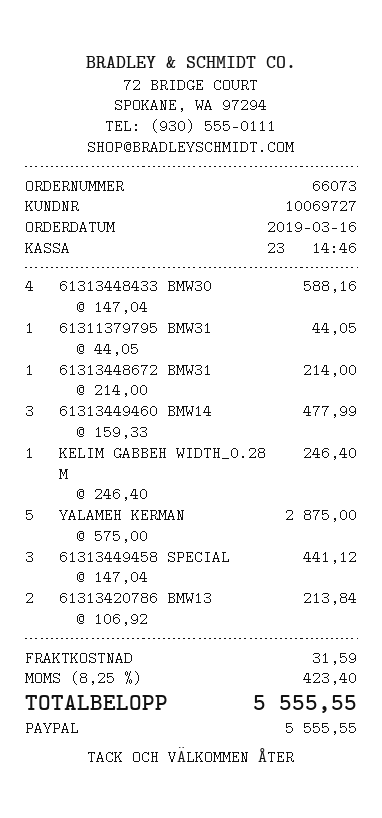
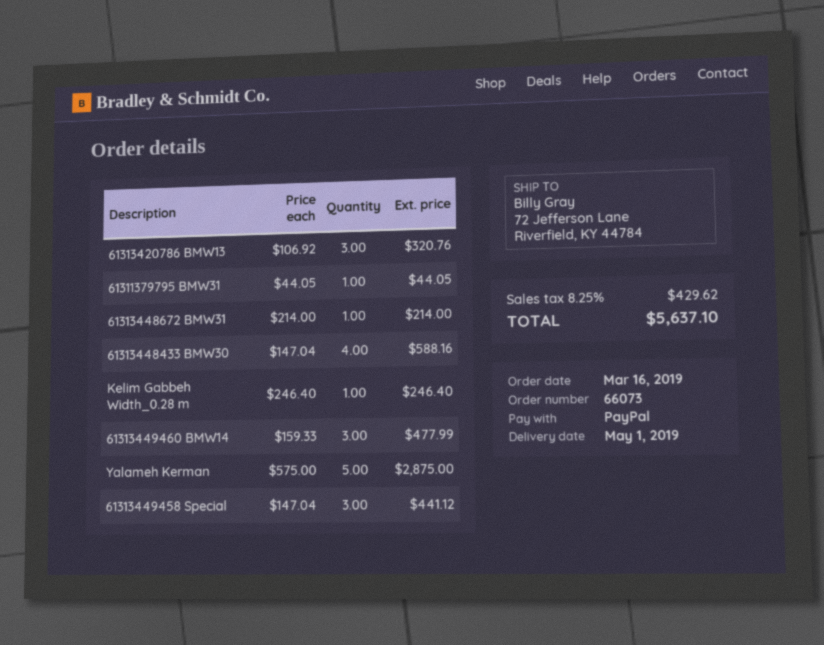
61313420786 BMW13: 2 x 106.92 = 213.84 -> 3 x 106.92 = 320.76
shipping: 31.59 -> none
tax: 8.25% = 423.40 -> 8.25% = 429.62
total: 5555.55 -> 5637.10

